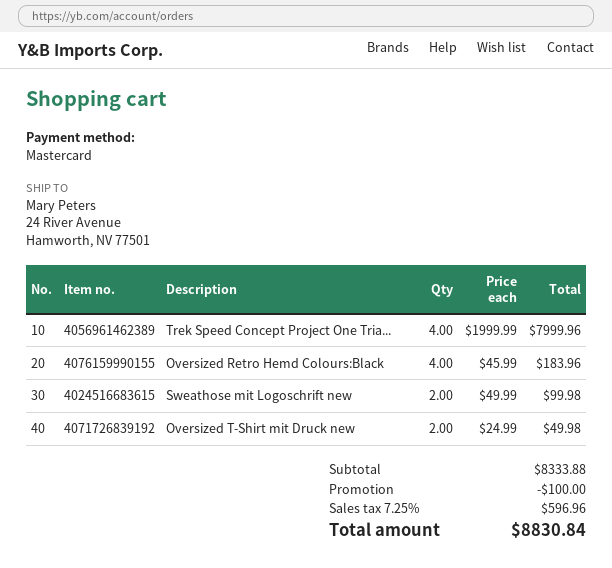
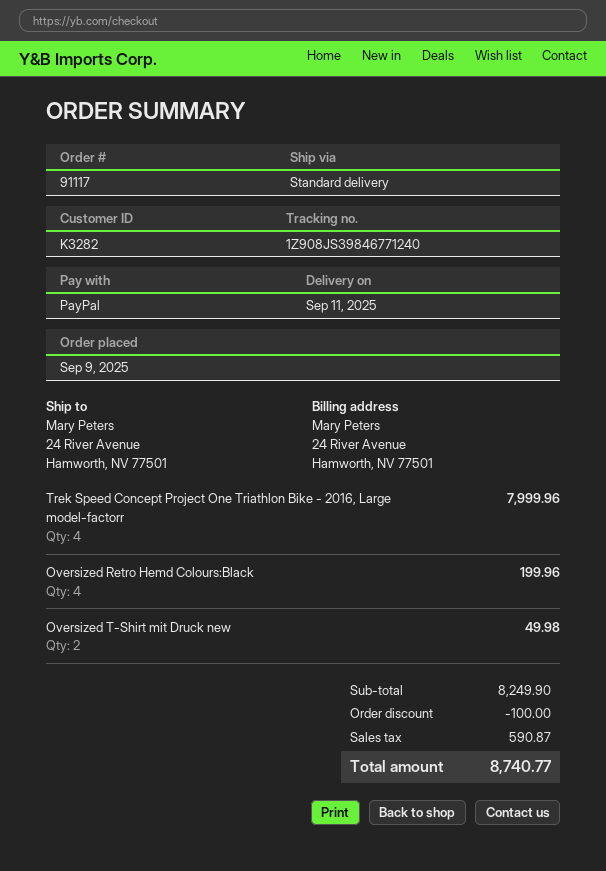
payment method: Mastercard -> PayPal
Oversized Retro Hemd Colours:Black: 4 for 183.96 -> 4 for 199.96
Sweathose mit Logoschrift new: 2 for 99.98 -> none
subtotal: 8333.88 -> 8249.90
tax: 596.96 -> 590.87
total: 8830.84 -> 8740.77

